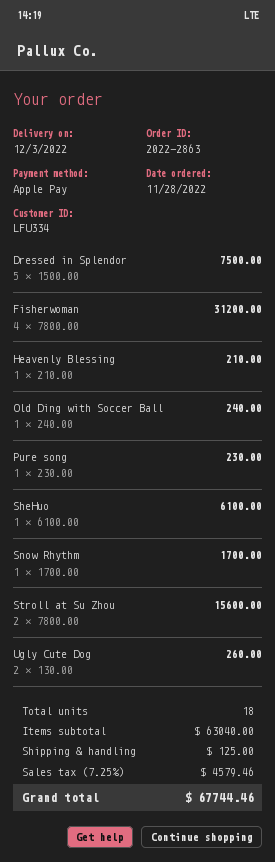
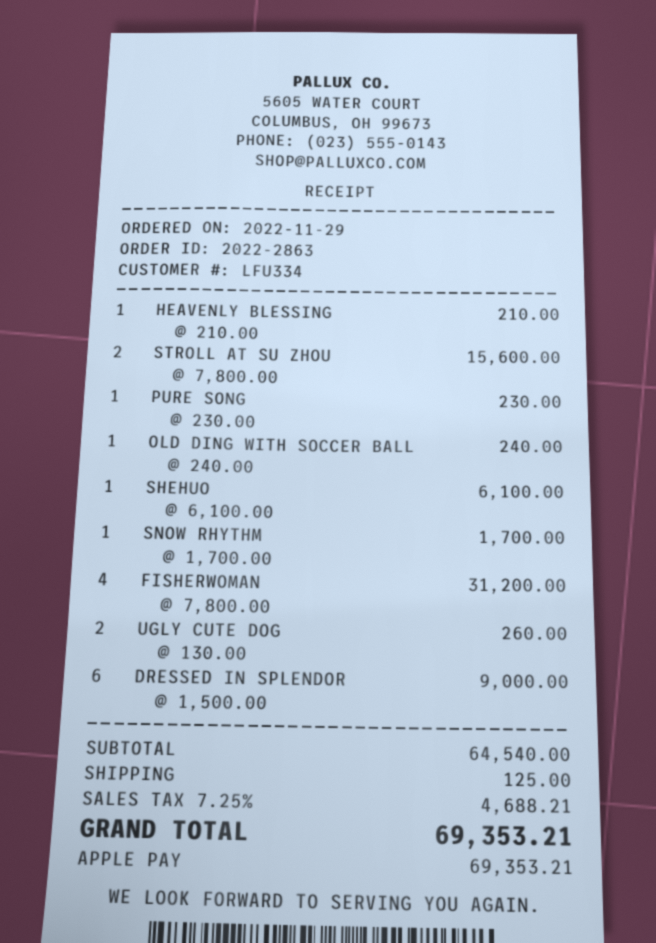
order date: 2022-11-28 -> 2022-11-29
Dressed in Splendor: 5 x 1500.00 = 7500.00 -> 6 x 1500.00 = 9000.00
subtotal: 63040.00 -> 64540.00
tax: 7.25% = 4579.46 -> 7.25% = 4688.21
total: 67744.46 -> 69353.21

